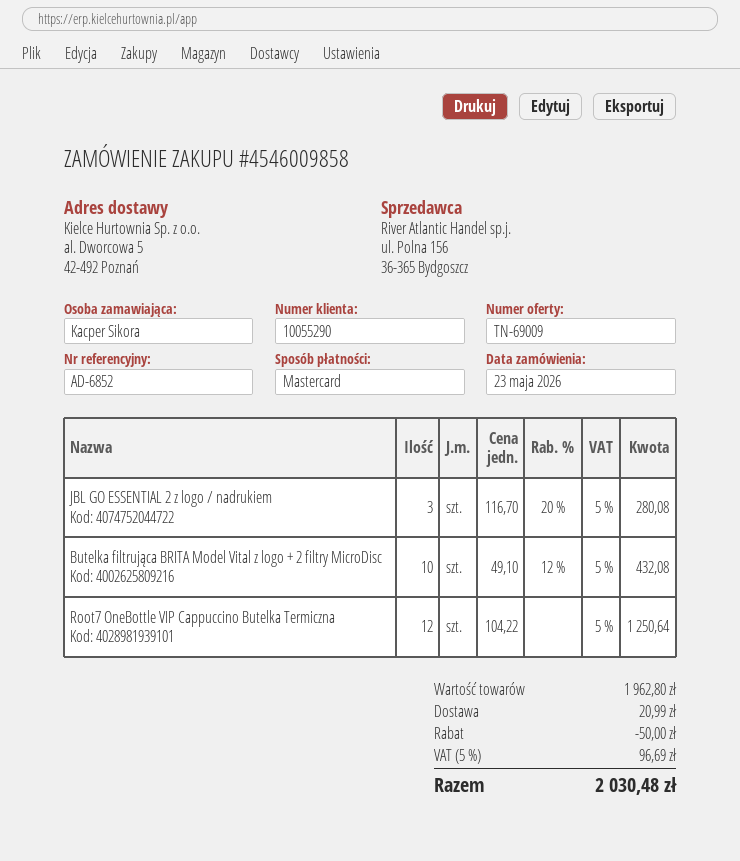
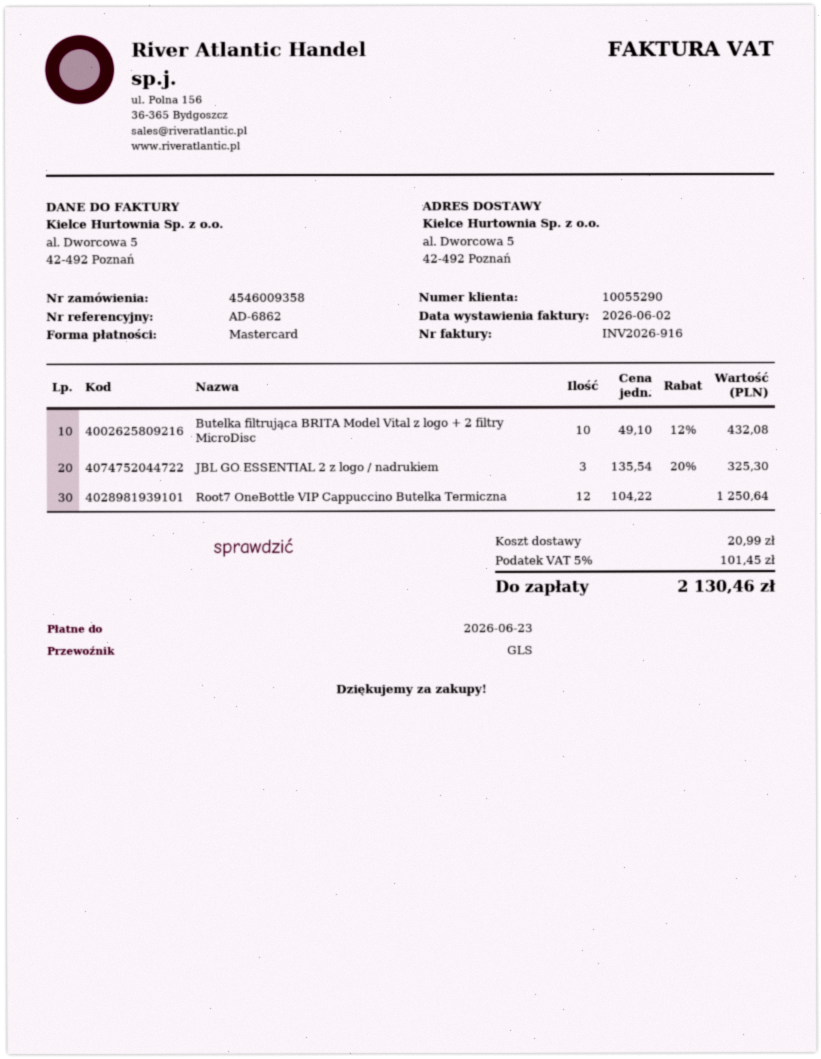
order number: 4546009858 -> 4546009358
reference: AD-6852 -> AD-6862
JBL GO ESSENTIAL 2 z logo / nadrukiem: 3 x 116.70 - 20% = 280.08 -> 3 x 135.54 - 20% = 325.30
discount: 50.00 -> none
tax: 5% = 96.69 -> 5% = 101.45
total: 2030.48 -> 2130.46

